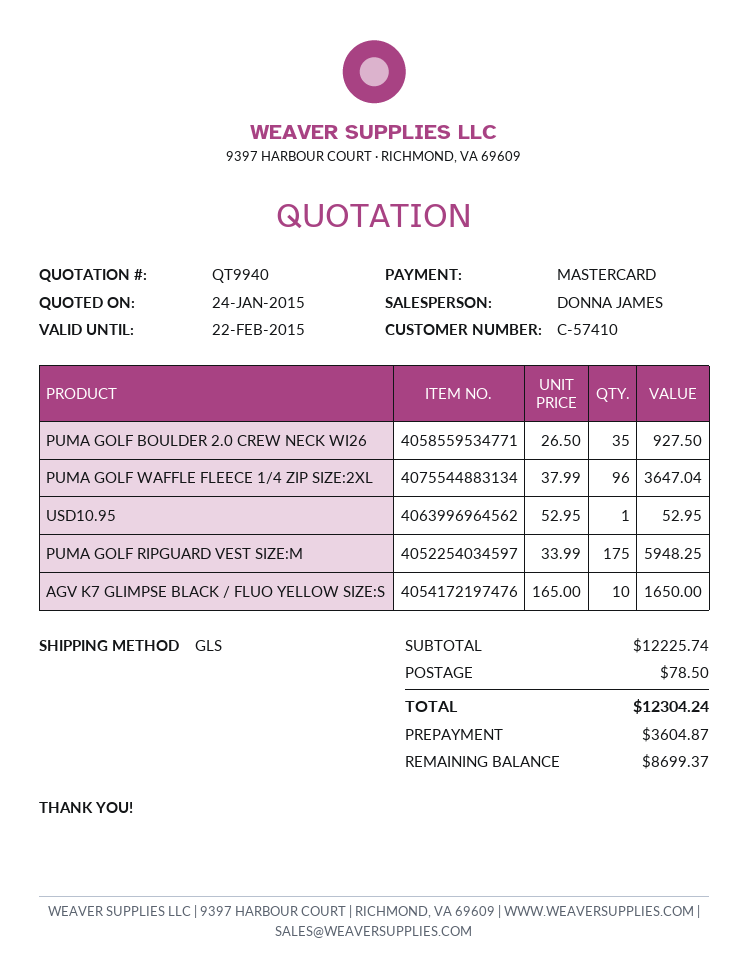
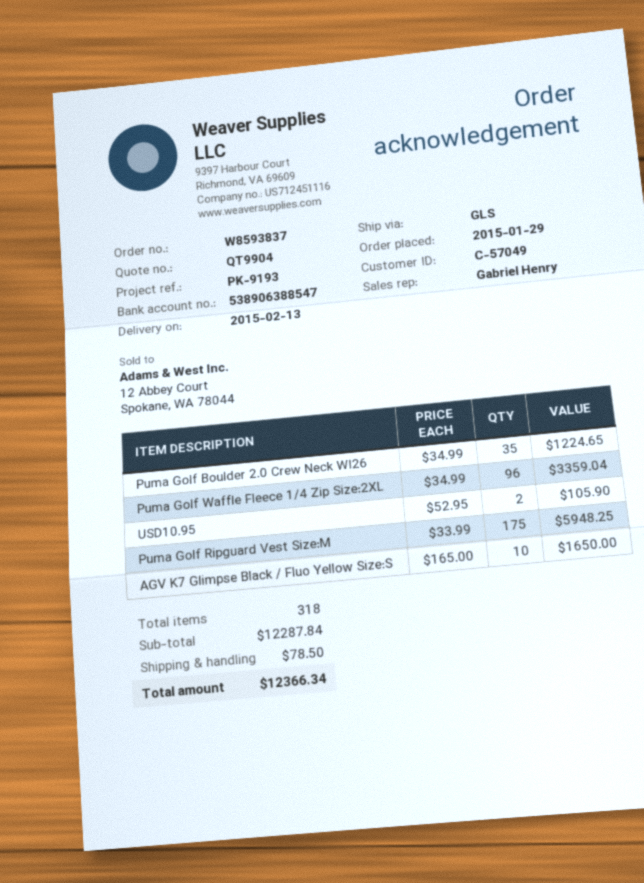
quote number: QT9940 -> QT9904
customer number: C-57410 -> C-57049
sales rep: DONNA JAMES -> Gabriel Henry
PUMA GOLF BOULDER 2.0 CREW NECK WI26: 35 x 26.50 = 927.50 -> 35 x 34.99 = 1224.65
PUMA GOLF WAFFLE FLEECE 1/4 ZIP SIZE:2XL: 96 x 37.99 = 3647.04 -> 96 x 34.99 = 3359.04
USD10.95: 1 x 52.95 = 52.95 -> 2 x 52.95 = 105.90
subtotal: 12225.74 -> 12287.84
total: 12304.24 -> 12366.34

